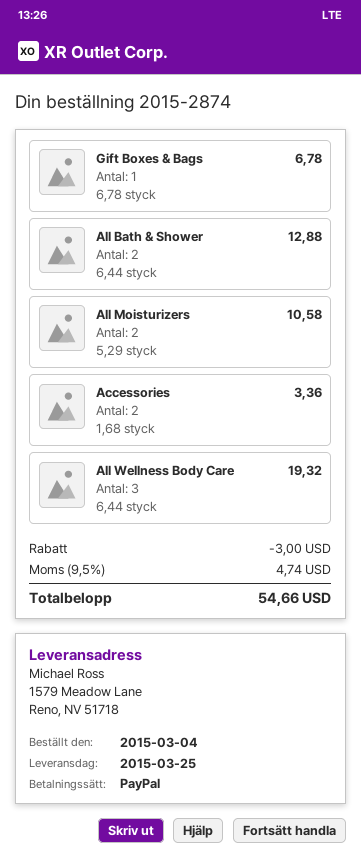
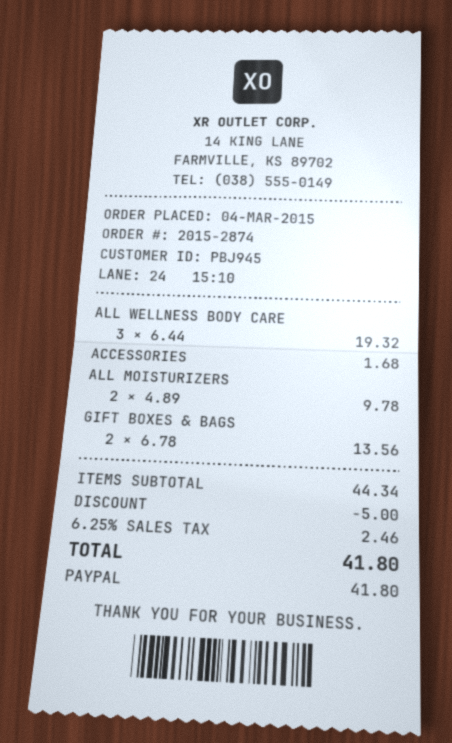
Gift Boxes & Bags: 1 x 6.78 = 6.78 -> 2 x 6.78 = 13.56
All Bath & Shower: 2 x 6.44 = 12.88 -> none
All Moisturizers: 2 x 5.29 = 10.58 -> 2 x 4.89 = 9.78
Accessories: 2 x 1.68 = 3.36 -> 1 x 1.68 = 1.68
discount: 3.00 -> 5.00
tax: 9.5% = 4.74 -> 6.25% = 2.46
total: 54.66 -> 41.80

